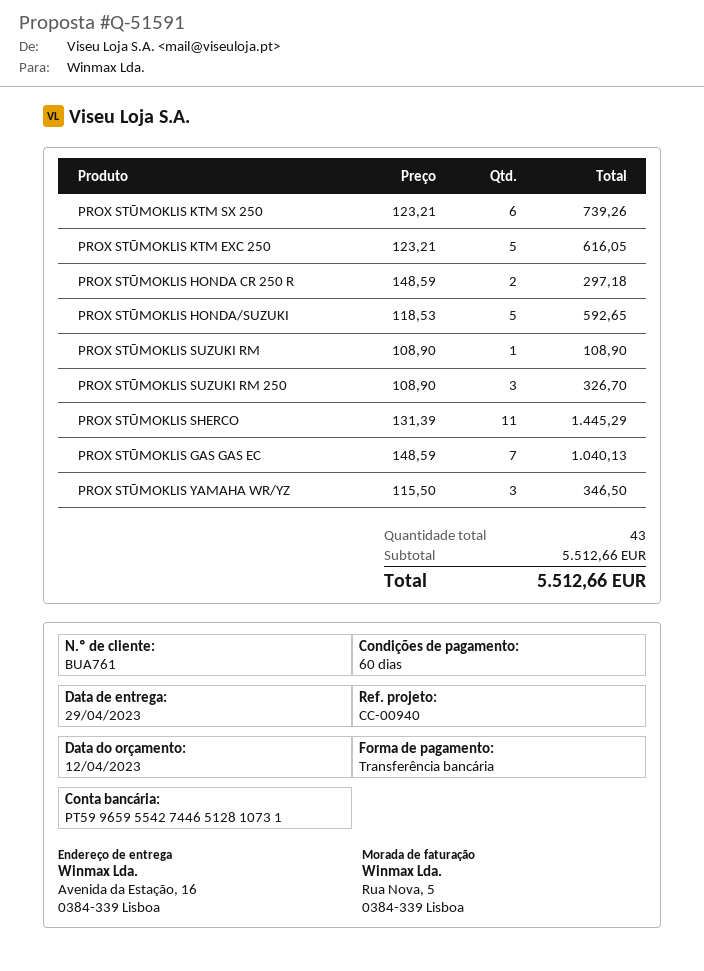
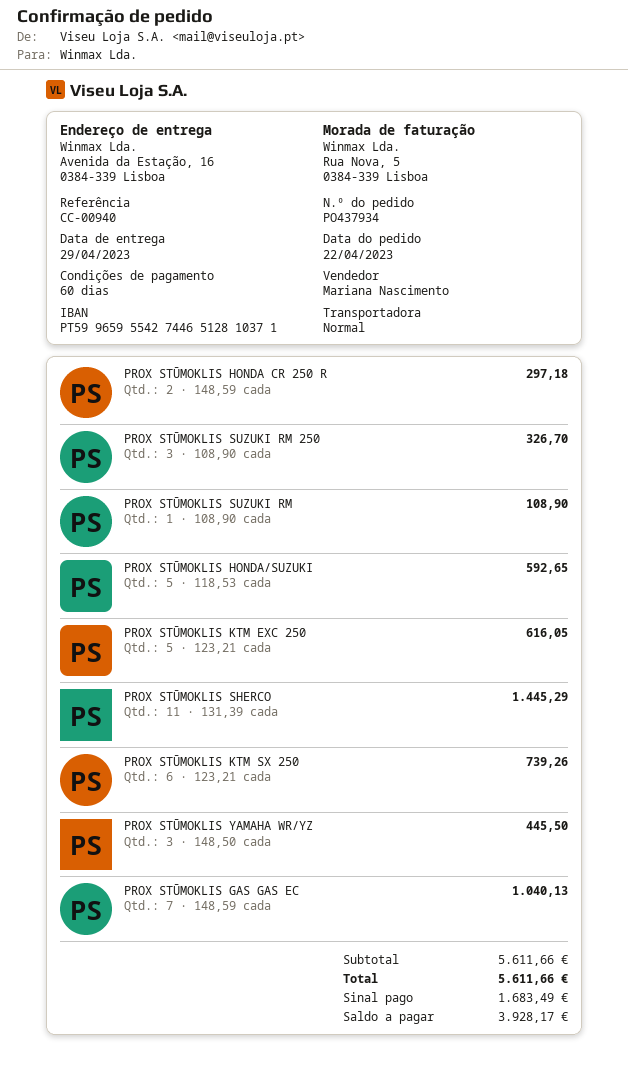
bank account: PT59965955427446512810731 -> PT59965955427446512810371
PROX STŪMOKLIS YAMAHA WR/YZ: 3 x 115.50 = 346.50 -> 3 x 148.50 = 445.50
subtotal: 5512.66 -> 5611.66
total: 5512.66 -> 5611.66

